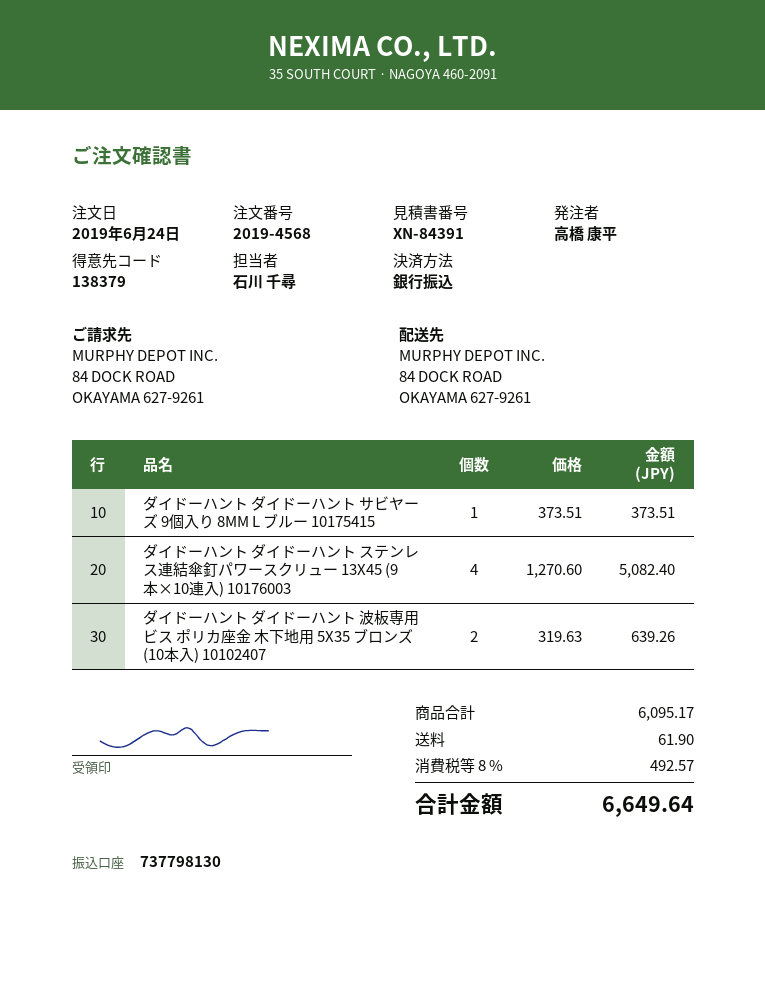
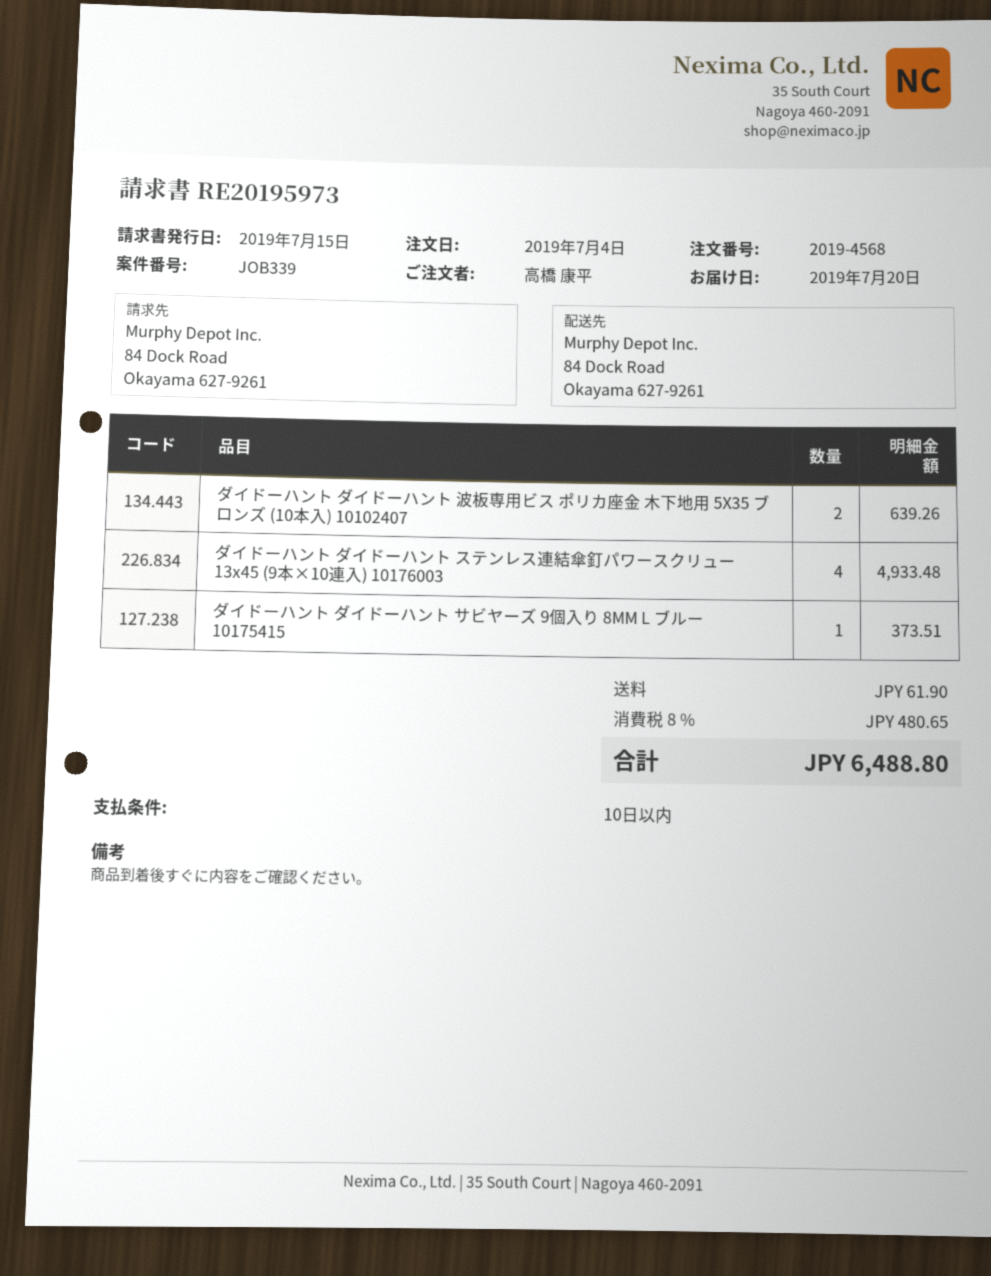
order date: 2019-06-24 -> 2019-07-04
ダイドーハント ダイドーハント ステンレス連結傘釘パワースクリュー 13X45 (9本×10連入) 10176003: 4 for 5082.40 -> 4 for 4933.48
tax: 8% = 492.57 -> 8% = 480.65
total: 6649.64 -> 6488.80

